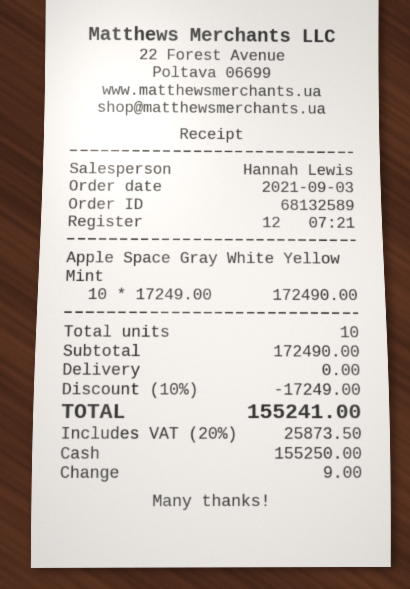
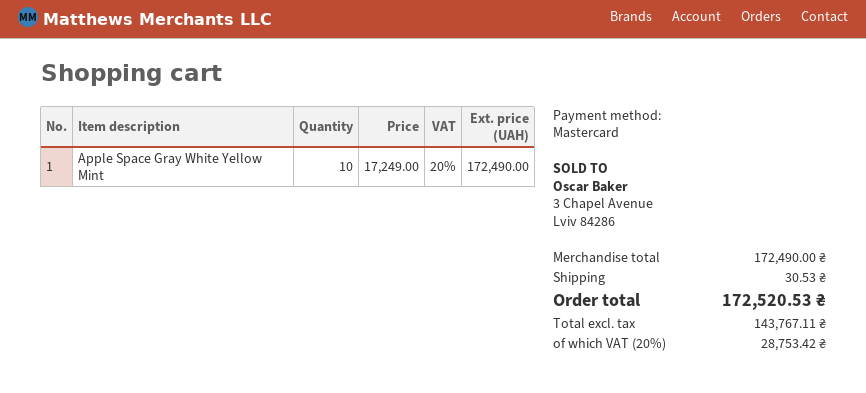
payment method: cash -> Mastercard
discount: 10% = 17249.00 -> none
shipping: 0.00 -> 30.53
tax: 20% = 25873.50 -> 20% = 28753.42
total: 155241.00 -> 172520.53

